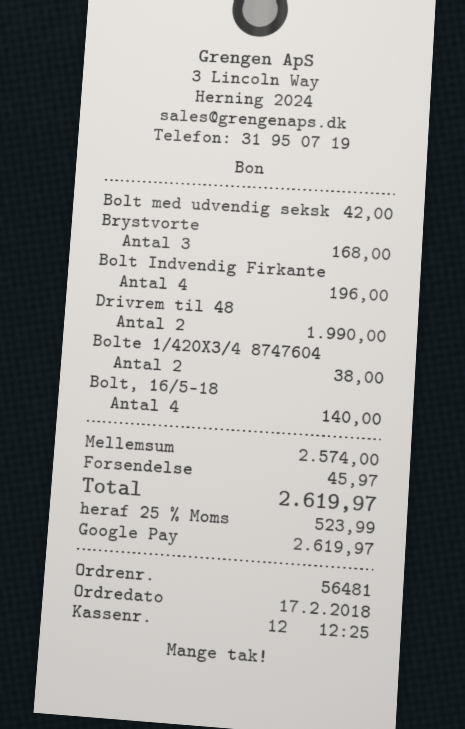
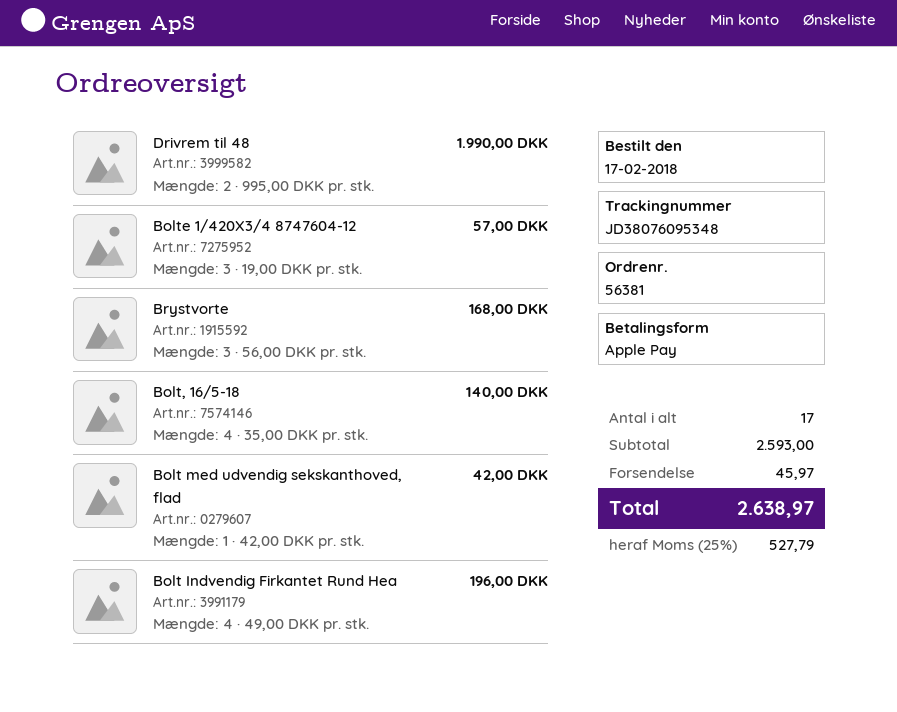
order number: 56481 -> 56381
payment method: Google Pay -> Apple Pay
Bolte 1/420X3/4 8747604: 2 for 38.00 -> 3 for 57.00
subtotal: 2574.00 -> 2593.00
tax: 25% = 523.99 -> 25% = 527.79
total: 2619.97 -> 2638.97

